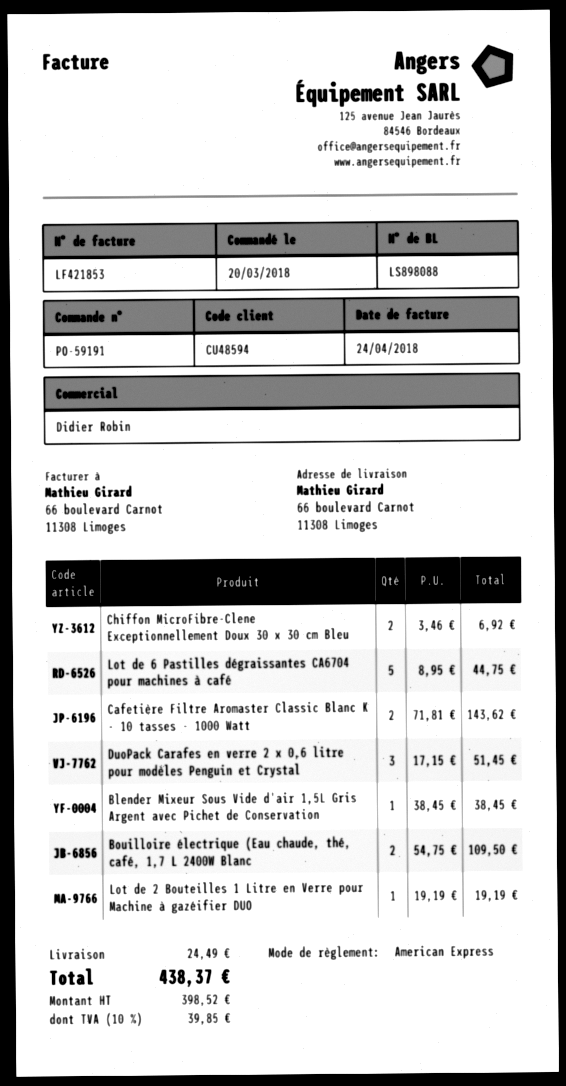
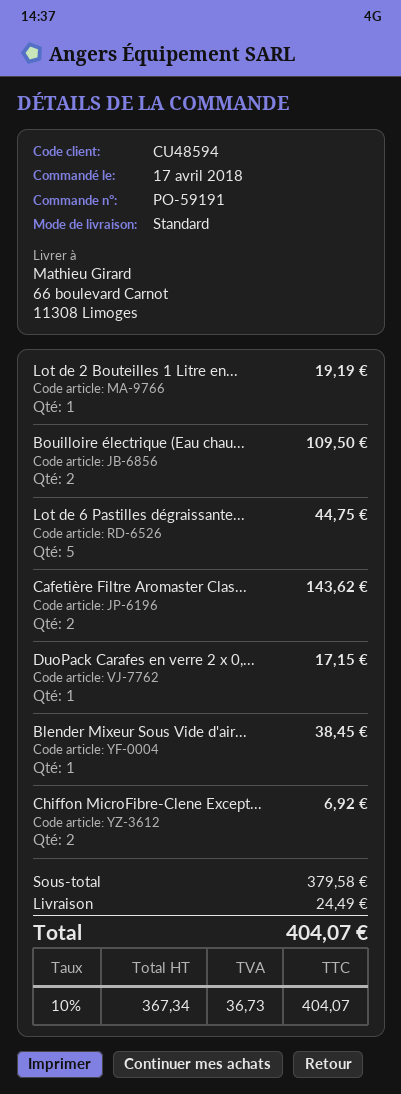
order date: 2018-03-20 -> 2018-04-17
DuoPack Carafes en verre 2 x 0,6 litre pour modèles Penguin et Crystal: 3 for 51.45 -> 1 for 17.15
net: 398.52 -> 367.34
tax: 10% = 39.85 -> 10% = 36.73
total: 438.37 -> 404.07

